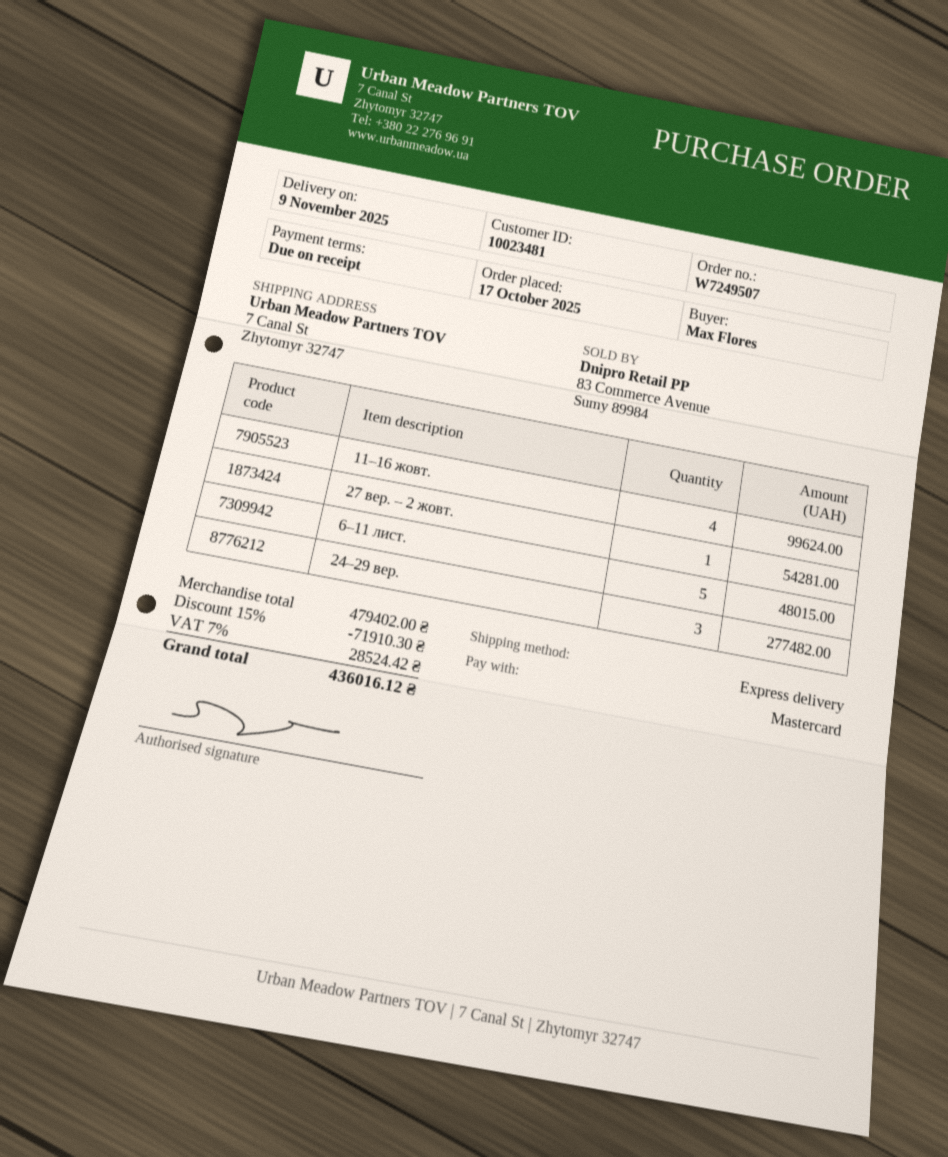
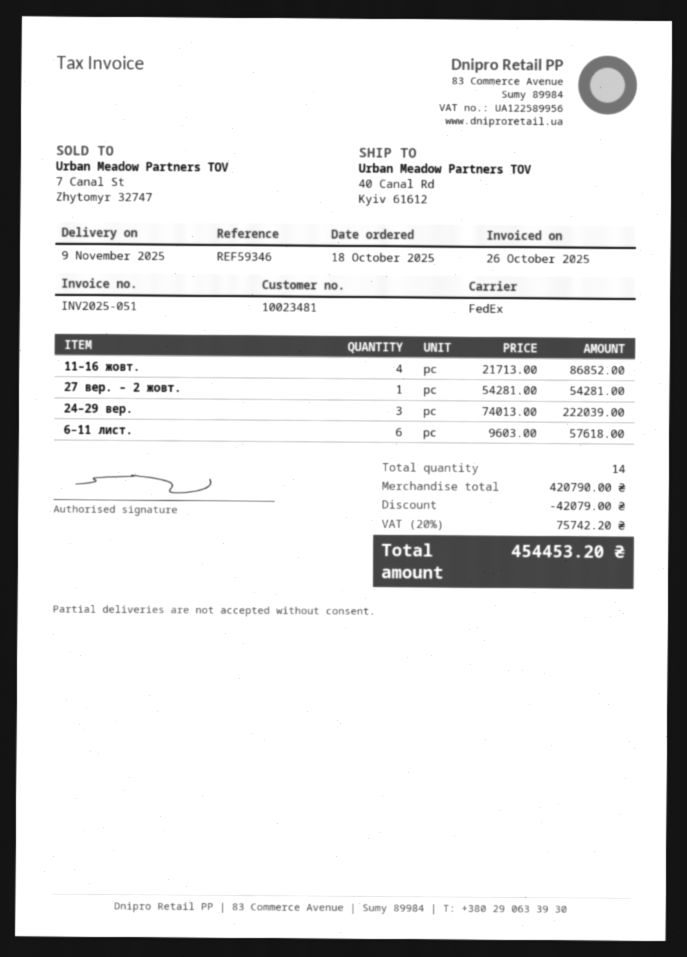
order date: 2025-10-17 -> 2025-10-18
shipping method: express -> FedEx
ship to: 7 Canal St, Zhytomyr 32747 -> 40 Canal Rd, Kyiv 61612
11–16 жовт.: 4 for 99624.00 -> 4 for 86852.00
6–11 лист.: 5 for 48015.00 -> 6 for 57618.00
24–29 вер.: 3 for 277482.00 -> 3 for 222039.00
subtotal: 479402.00 -> 420790.00
discount: 71910.30 -> 42079.00
tax: 7% = 28524.42 -> 20% = 75742.20
total: 436016.12 -> 454453.20

